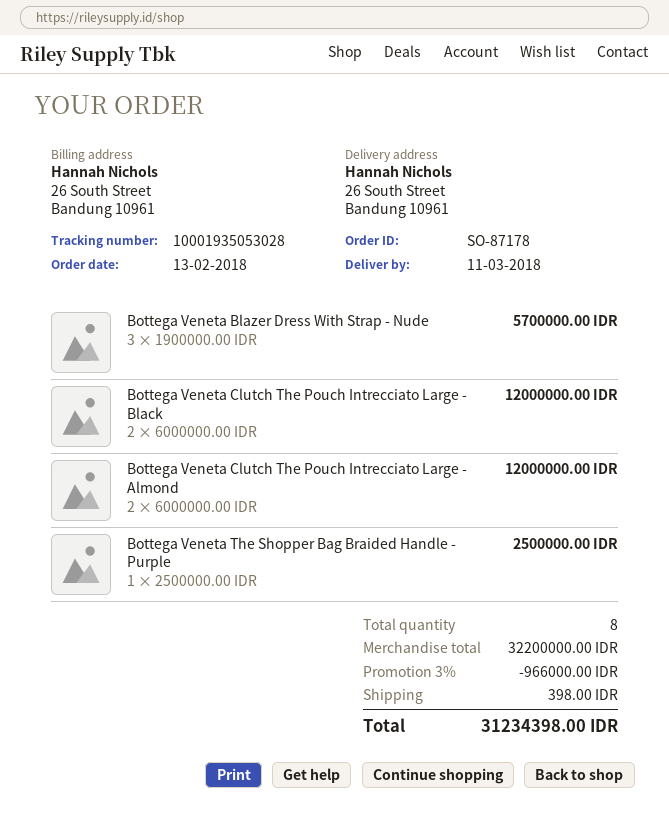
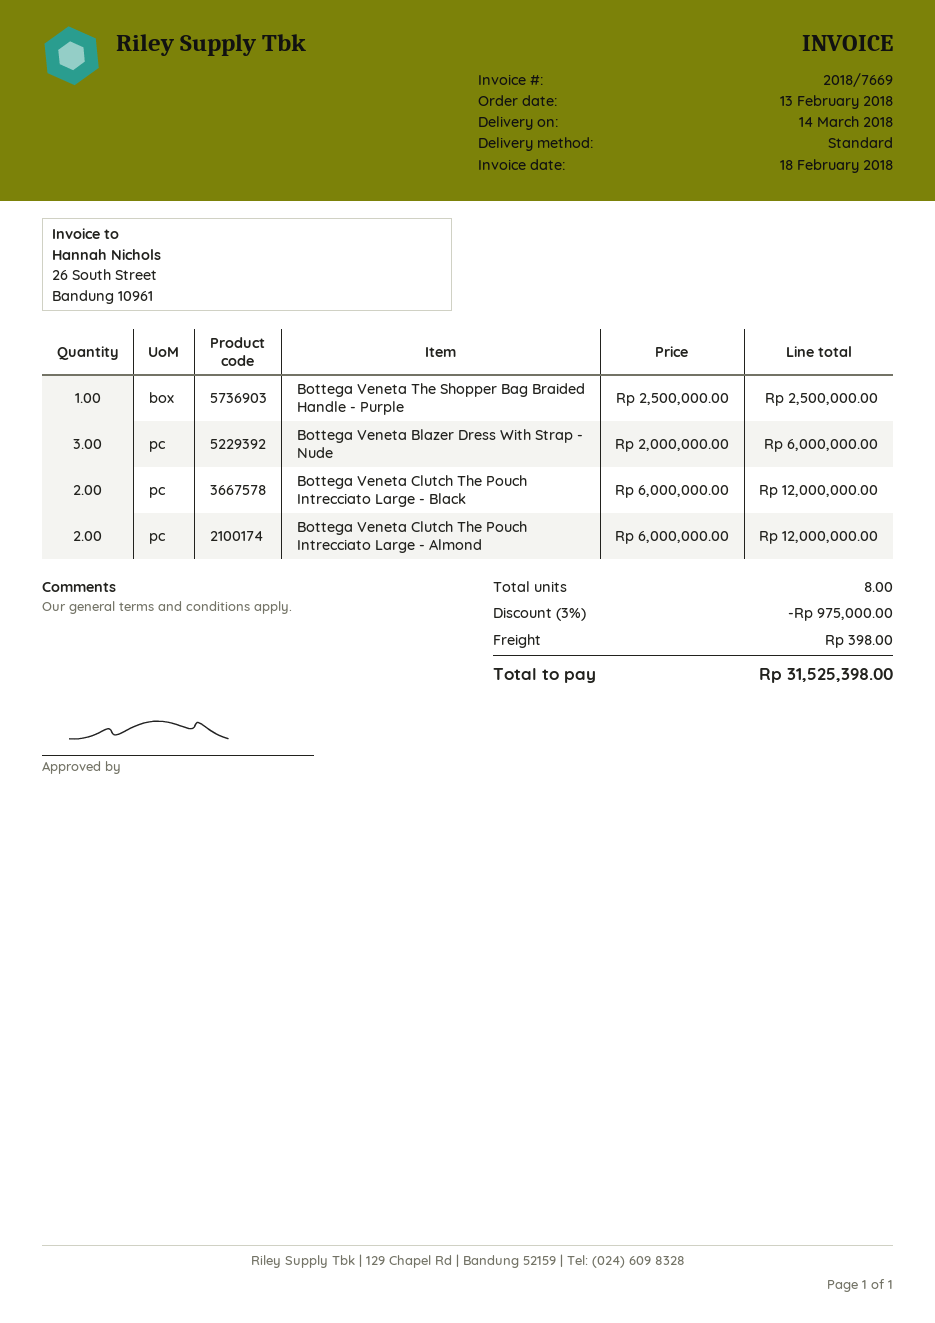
delivery date: 2018-03-11 -> 2018-03-14
Bottega Veneta Blazer Dress With Strap - Nude: 3 x 1900000.00 = 5700000.00 -> 3 x 2000000.00 = 6000000.00
discount: 3% = 966000.00 -> 3% = 975000.00
total: 31234398.00 -> 31525398.00

